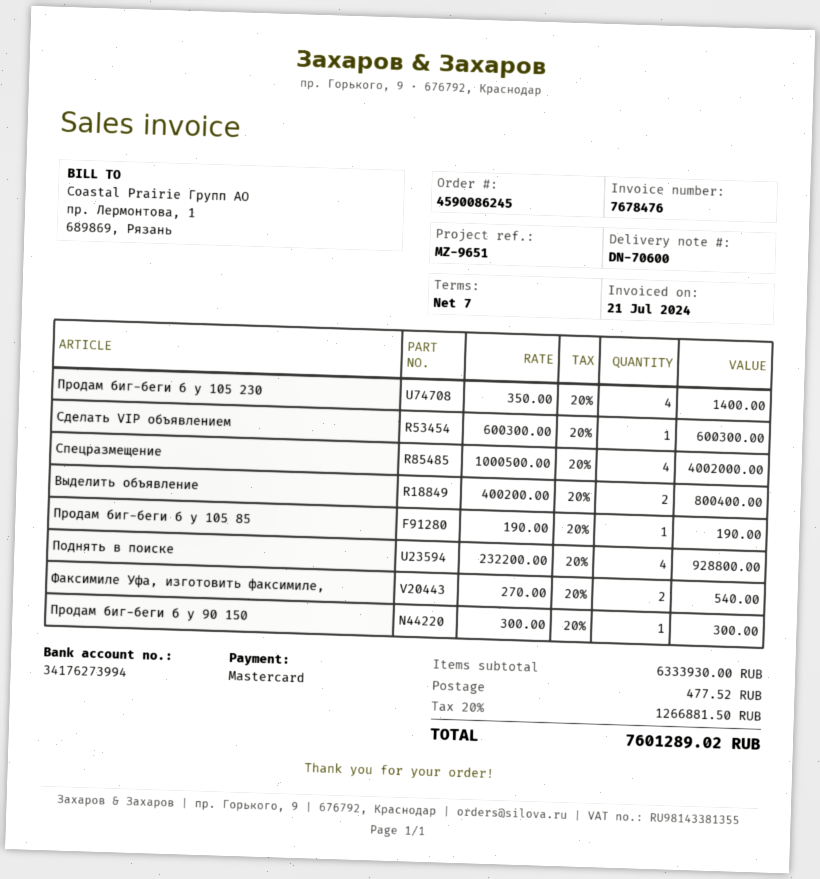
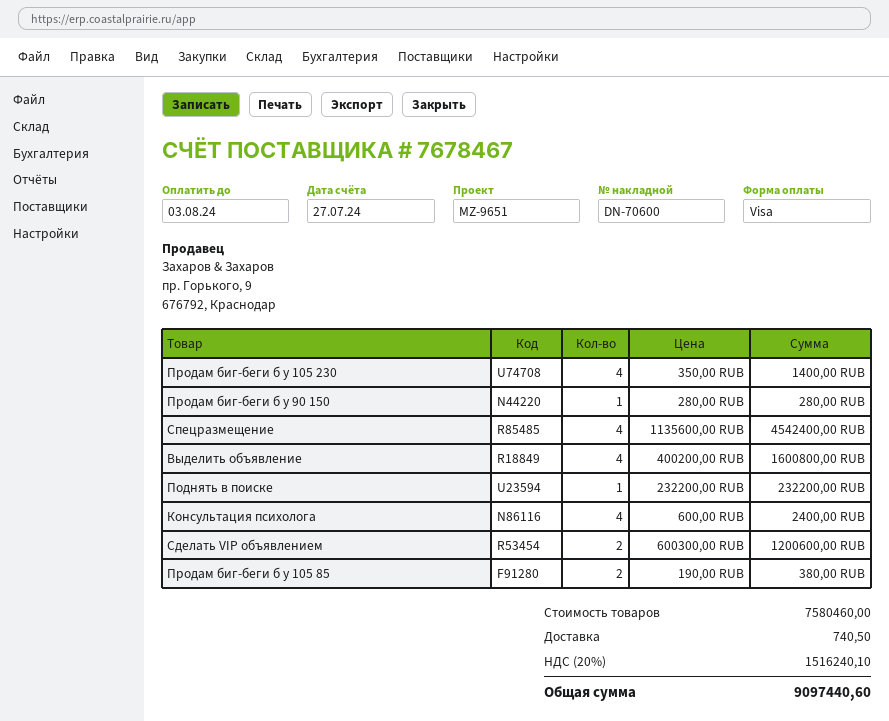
invoice number: 7678476 -> 7678467
invoice date: 2024-07-21 -> 2024-07-27
payment method: Mastercard -> Visa
Сделать VIP объявлением: 1 x 600300.00 = 600300.00 -> 2 x 600300.00 = 1200600.00
Спецразмещение: 4 x 1000500.00 = 4002000.00 -> 4 x 1135600.00 = 4542400.00
Выделить объявление: 2 x 400200.00 = 800400.00 -> 4 x 400200.00 = 1600800.00
Продам биг-беги б у 105 85: 1 x 190.00 = 190.00 -> 2 x 190.00 = 380.00
Поднять в поиске: 4 x 232200.00 = 928800.00 -> 1 x 232200.00 = 232200.00
Факсимиле Уфа, изготовить факсимиле,: 2 x 270.00 = 540.00 -> none
Продам биг-беги б у 90 150: 1 x 300.00 = 300.00 -> 1 x 280.00 = 280.00
Консультация психолога: none -> 4 x 600.00 = 2400.00
subtotal: 6333930.00 -> 7580460.00
shipping: 477.52 -> 740.50
tax: 20% = 1266881.50 -> 20% = 1516240.10
total: 7601289.02 -> 9097440.60

